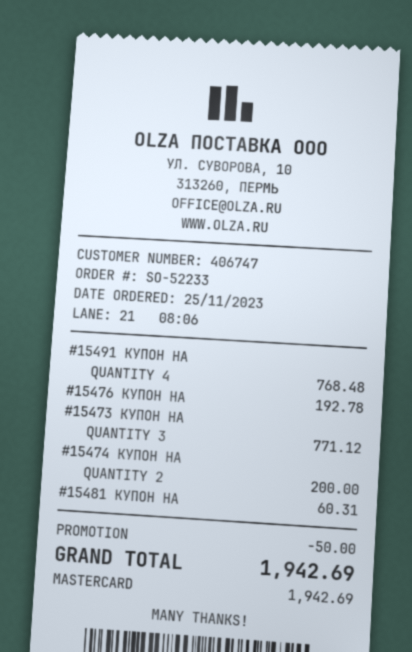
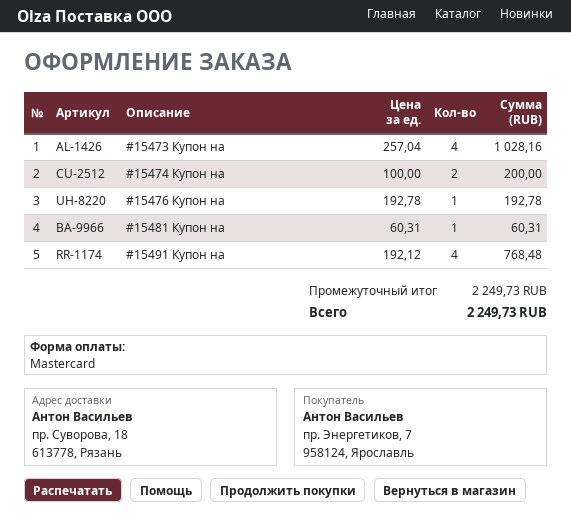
#15473 КУПОН НА: 3 for 771.12 -> 4 for 1028.16
discount: 50.00 -> none
total: 1942.69 -> 2249.73

